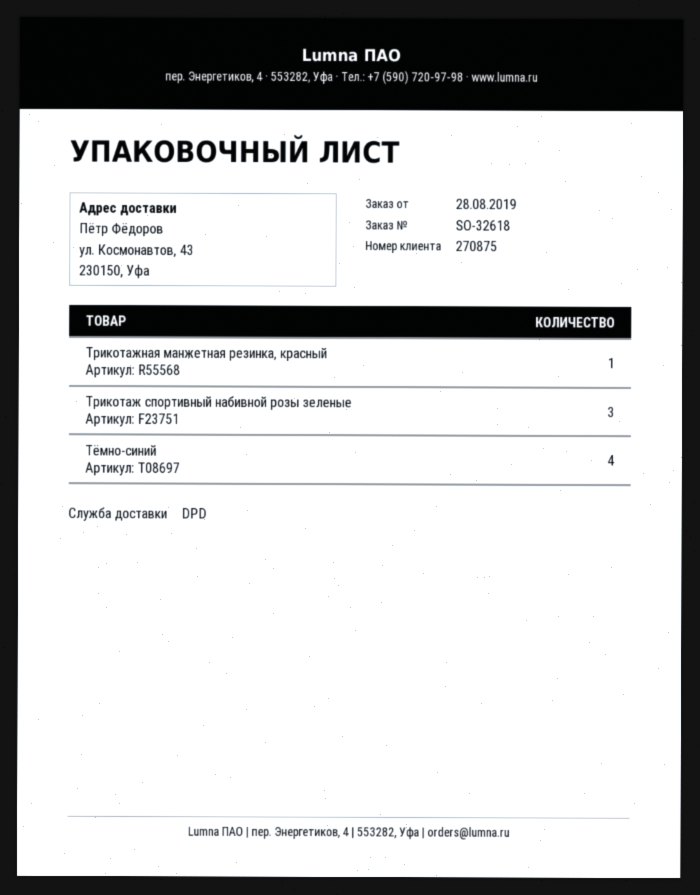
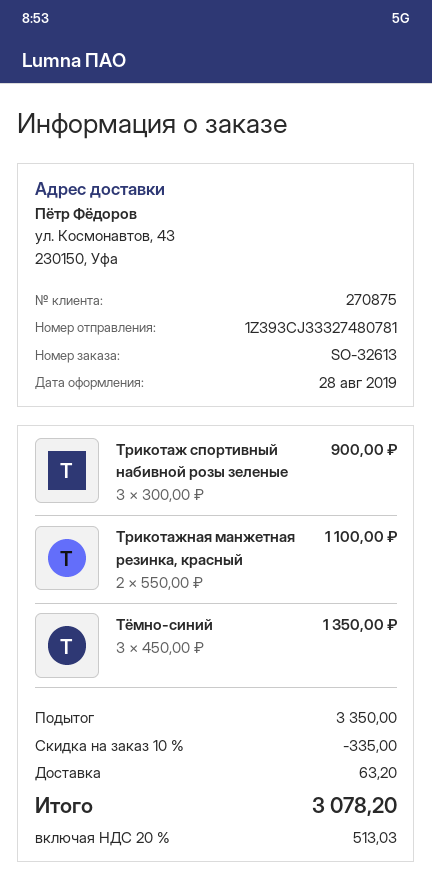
order number: SO-32618 -> SO-32613
Трикотажная манжетная резинка, красный: 1 -> 2
Тёмно-синий: 4 -> 3

